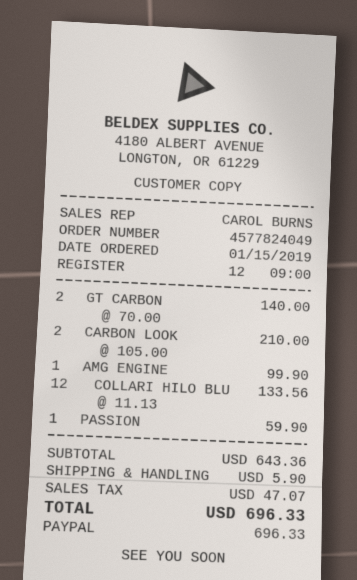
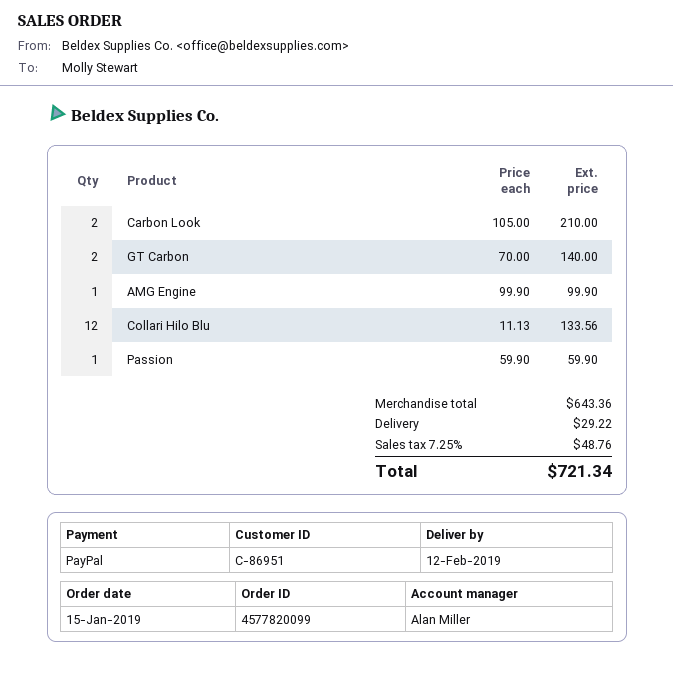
order number: 4577824049 -> 4577820099
sales rep: CAROL BURNS -> Alan Miller
shipping: 5.90 -> 29.22
tax: 47.07 -> 48.76
total: 696.33 -> 721.34

